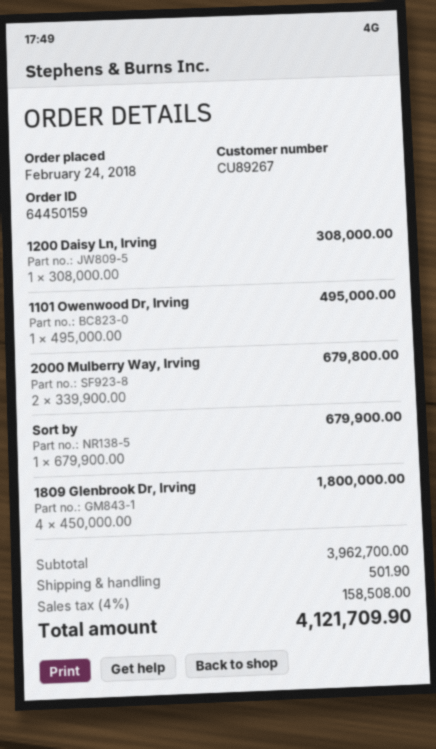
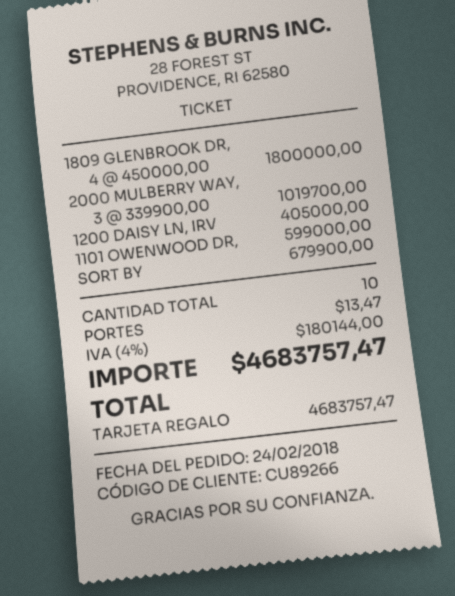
customer number: CU89267 -> CU89266
1200 Daisy Ln, Irving: 1 x 308000.00 = 308000.00 -> 1 x 405000.00 = 405000.00
1101 Owenwood Dr, Irving: 1 x 495000.00 = 495000.00 -> 1 x 599000.00 = 599000.00
2000 Mulberry Way, Irving: 2 x 339900.00 = 679800.00 -> 3 x 339900.00 = 1019700.00
shipping: 501.90 -> 13.47
tax: 4% = 158508.00 -> 4% = 180144.00
total: 4121709.90 -> 4683757.47

